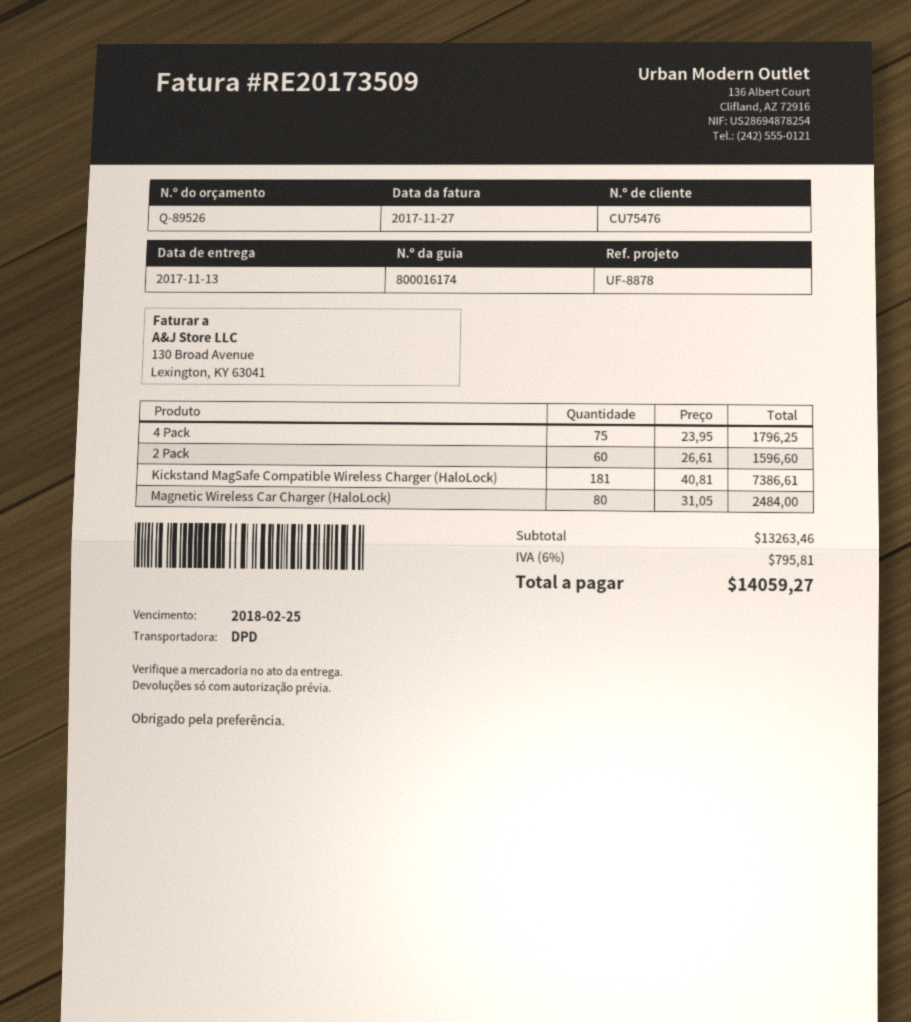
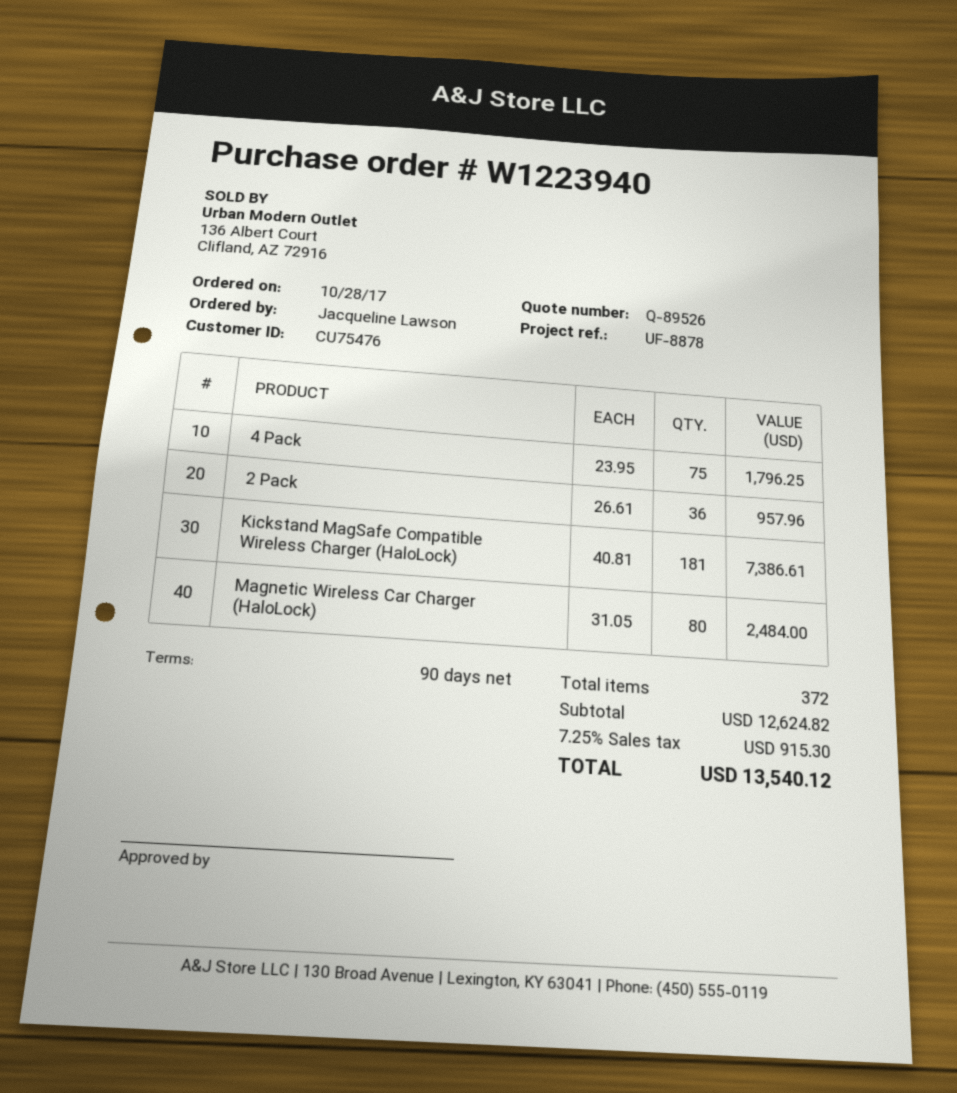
2 Pack: 60 x 26.61 = 1596.60 -> 36 x 26.61 = 957.96
subtotal: 13263.46 -> 12624.82
tax: 6% = 795.81 -> 7.25% = 915.30
total: 14059.27 -> 13540.12

